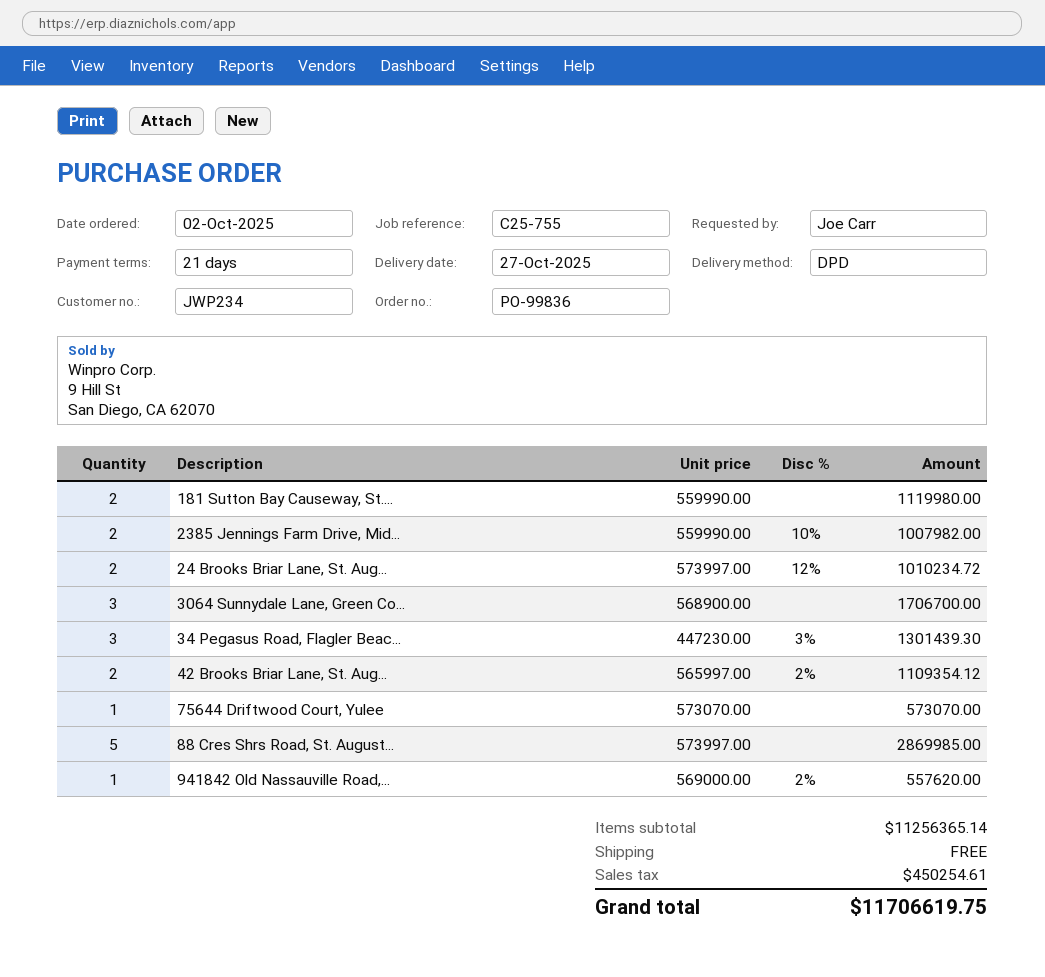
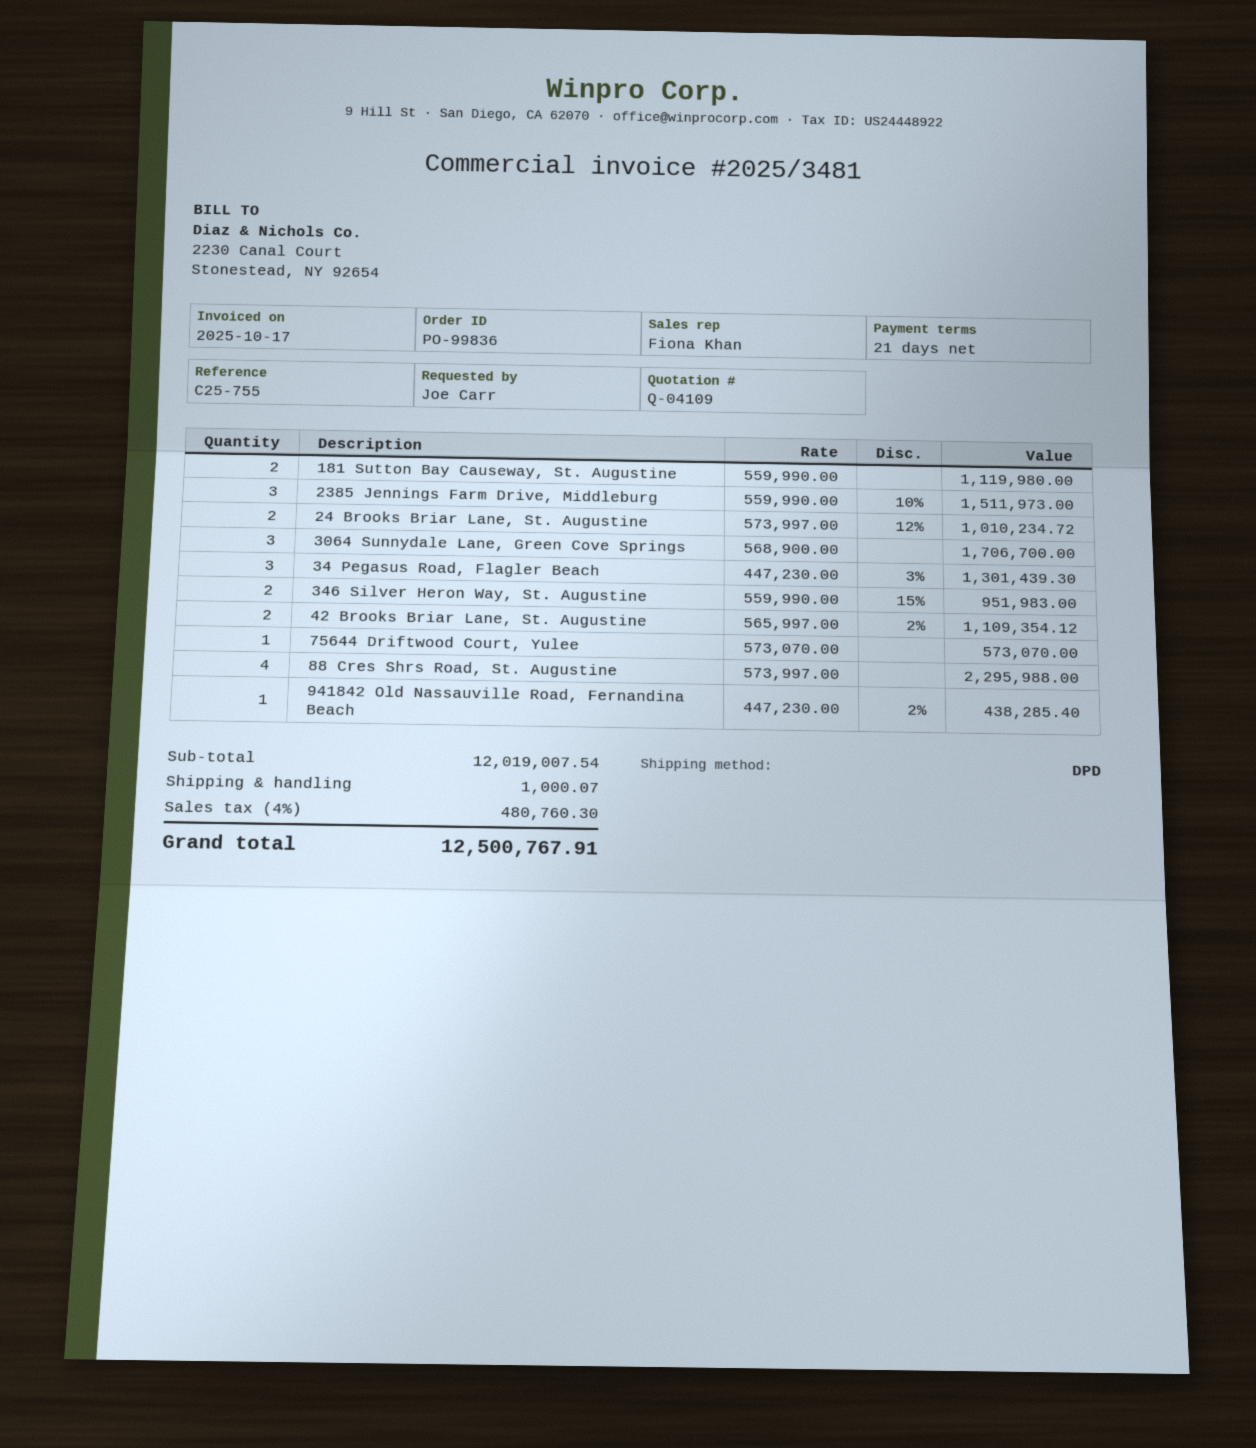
2385 Jennings Farm Drive, Mid...: 2 x 559990.00 - 10% = 1007982.00 -> 3 x 559990.00 - 10% = 1511973.00
88 Cres Shrs Road, St. August...: 5 x 573997.00 = 2869985.00 -> 4 x 573997.00 = 2295988.00
941842 Old Nassauville Road,...: 1 x 569000.00 - 2% = 557620.00 -> 1 x 447230.00 - 2% = 438285.40
346 Silver Heron Way, St. Augustine: none -> 2 x 559990.00 - 15% = 951983.00
subtotal: 11256365.14 -> 12019007.54
shipping: 0.00 -> 1000.07
tax: 450254.61 -> 480760.30
total: 11706619.75 -> 12500767.91

